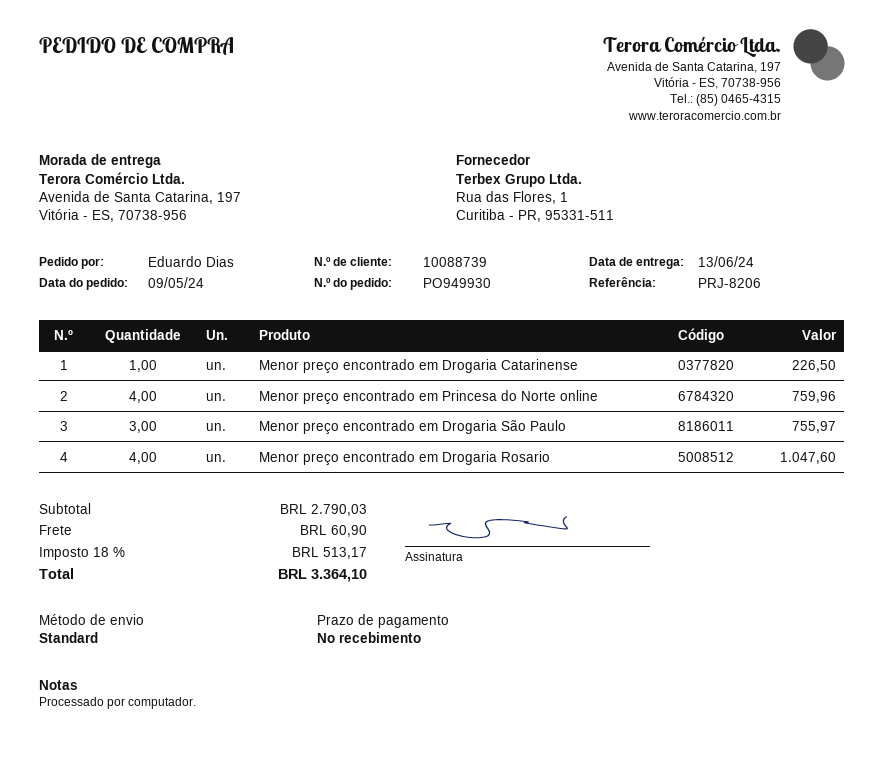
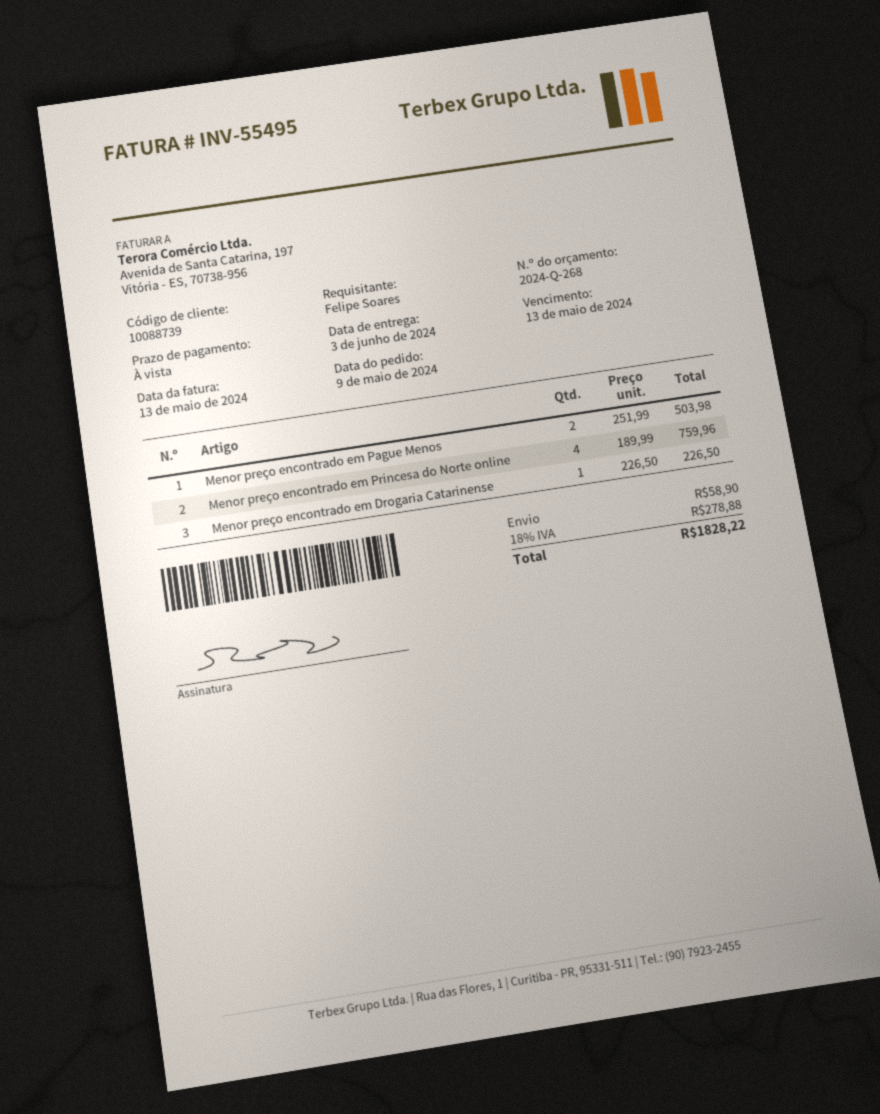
delivery date: 2024-06-13 -> 2024-06-03
ordered by: Eduardo Dias -> Felipe Soares
Menor preço encontrado em Drogaria São Paulo: 3 for 755.97 -> none
Menor preço encontrado em Drogaria Rosario: 4 for 1047.60 -> none
Menor preço encontrado em Pague Menos: none -> 2 for 503.98
shipping: 60.90 -> 58.90
tax: 18% = 513.17 -> 18% = 278.88
total: 3364.10 -> 1828.22

